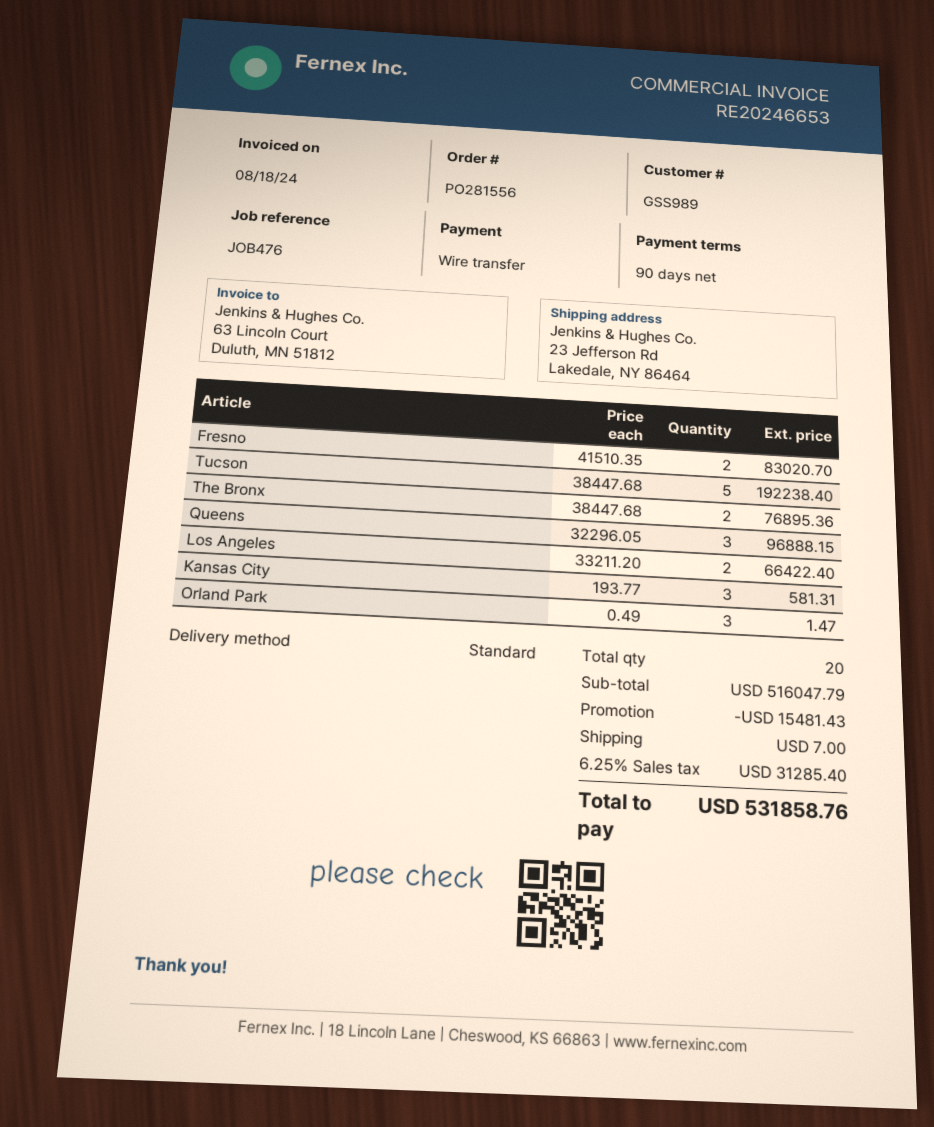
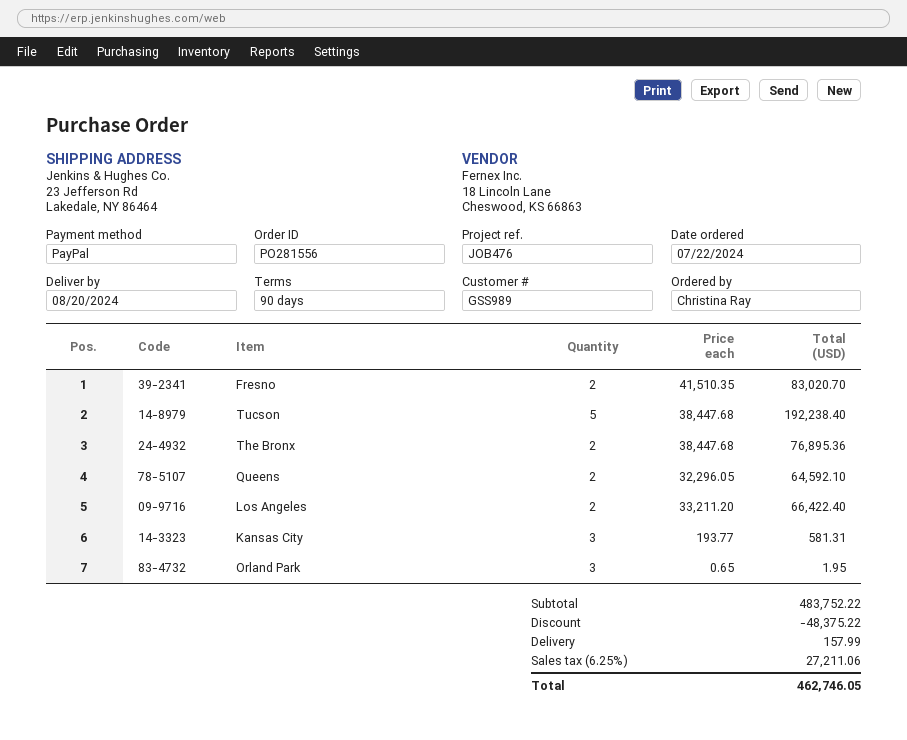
payment method: bank transfer -> PayPal
Queens: 3 x 32296.05 = 96888.15 -> 2 x 32296.05 = 64592.10
Orland Park: 3 x 0.49 = 1.47 -> 3 x 0.65 = 1.95
subtotal: 516047.79 -> 483752.22
discount: 15481.43 -> 48375.22
shipping: 7.00 -> 157.99
tax: 6.25% = 31285.40 -> 6.25% = 27211.06
total: 531858.76 -> 462746.05

